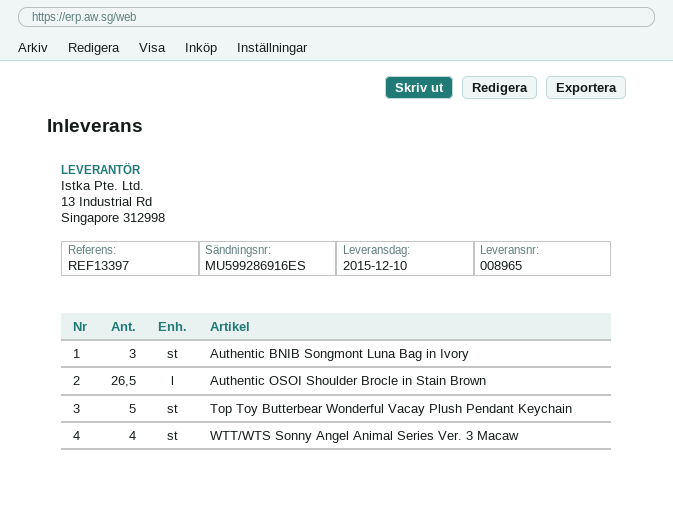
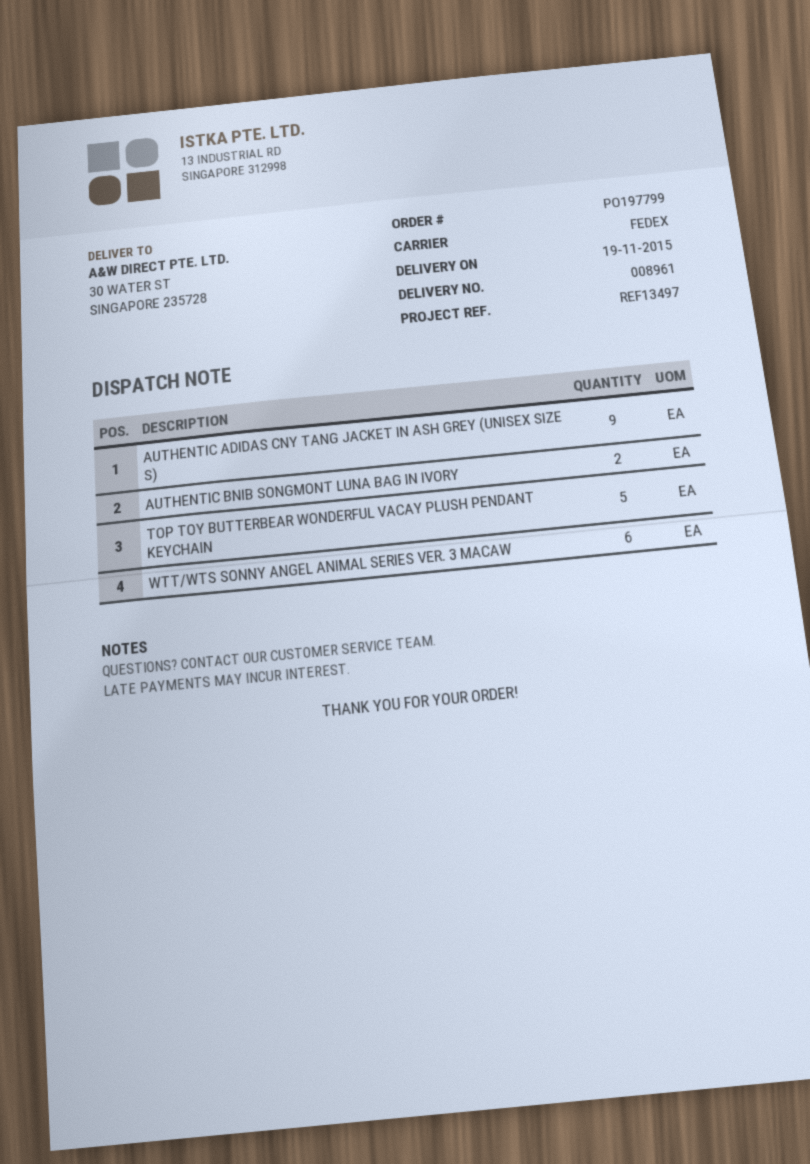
delivery note number: 008965 -> 008961
delivery date: 2015-12-10 -> 2015-11-19
reference: REF13397 -> REF13497
Authentic BNIB Songmont Luna Bag in Ivory: 3 -> 2
Authentic OSOI Shoulder Brocle in Stain Brown: 26.5 -> none
WTT/WTS Sonny Angel Animal Series Ver. 3 Macaw: 4 -> 6
AUTHENTIC ADIDAS CNY TANG JACKET IN ASH GREY (UNISEX SIZE S): none -> 9

